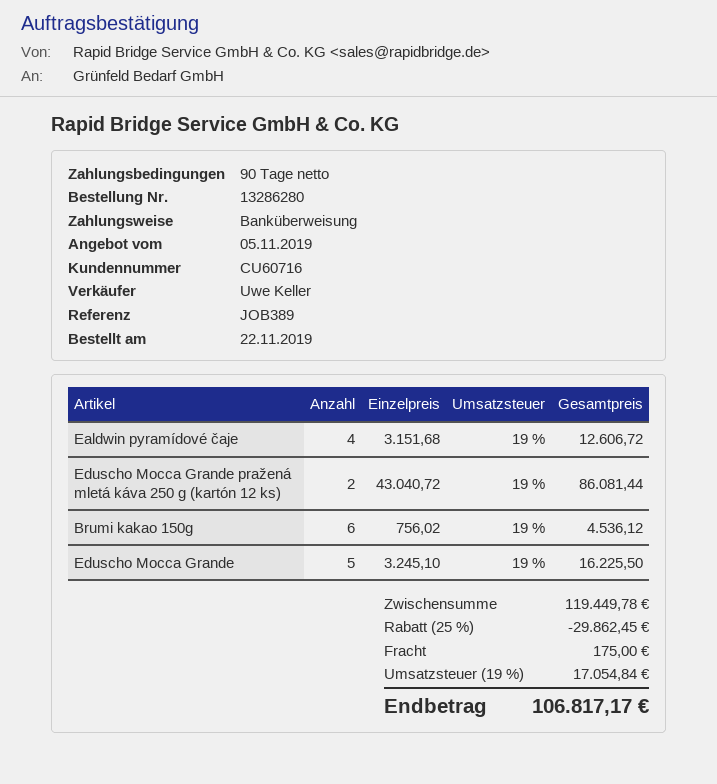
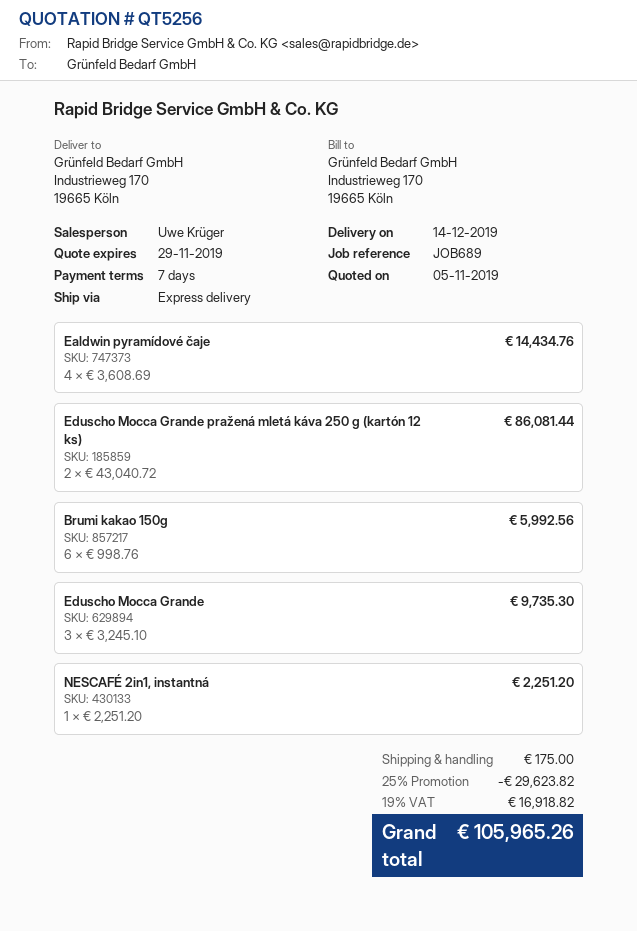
payment terms: 90 days -> 7 days
reference: JOB389 -> JOB689
sales rep: Uwe Keller -> Uwe Krüger
Ealdwin pyramídové čaje: 4 x 3151.68 = 12606.72 -> 4 x 3608.69 = 14434.76
Brumi kakao 150g: 6 x 756.02 = 4536.12 -> 6 x 998.76 = 5992.56
Eduscho Mocca Grande: 5 x 3245.10 = 16225.50 -> 3 x 3245.10 = 9735.30
NESCAFÉ 2in1, instantná: none -> 1 x 2251.20 = 2251.20
discount: 25% = 29862.45 -> 25% = 29623.82
tax: 19% = 17054.84 -> 19% = 16918.82
total: 106817.17 -> 105965.26

